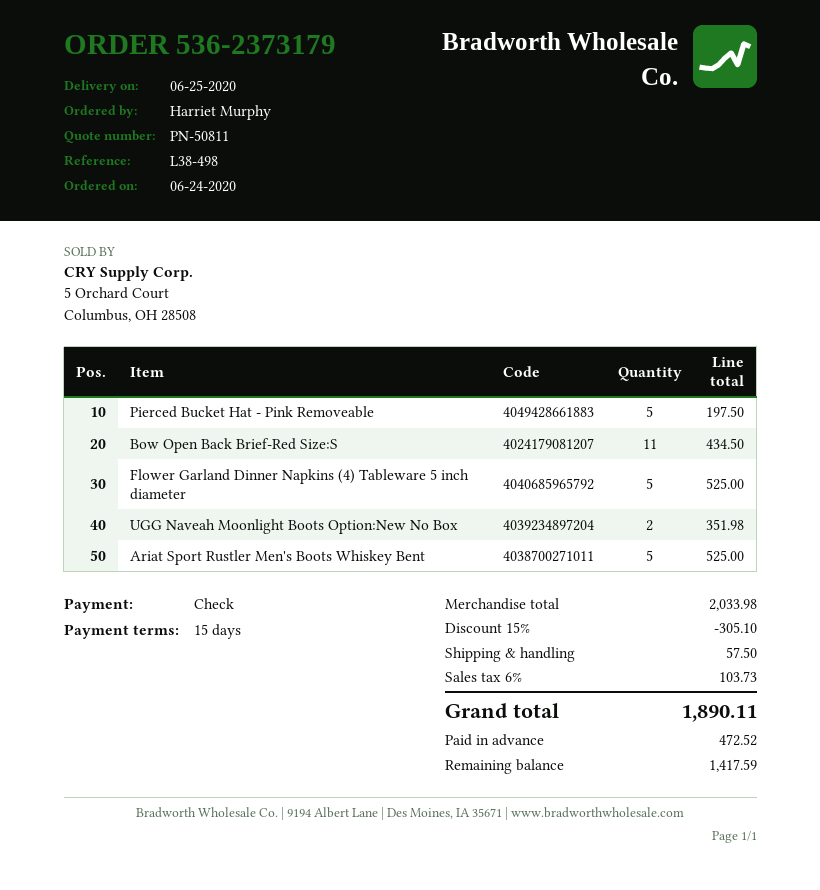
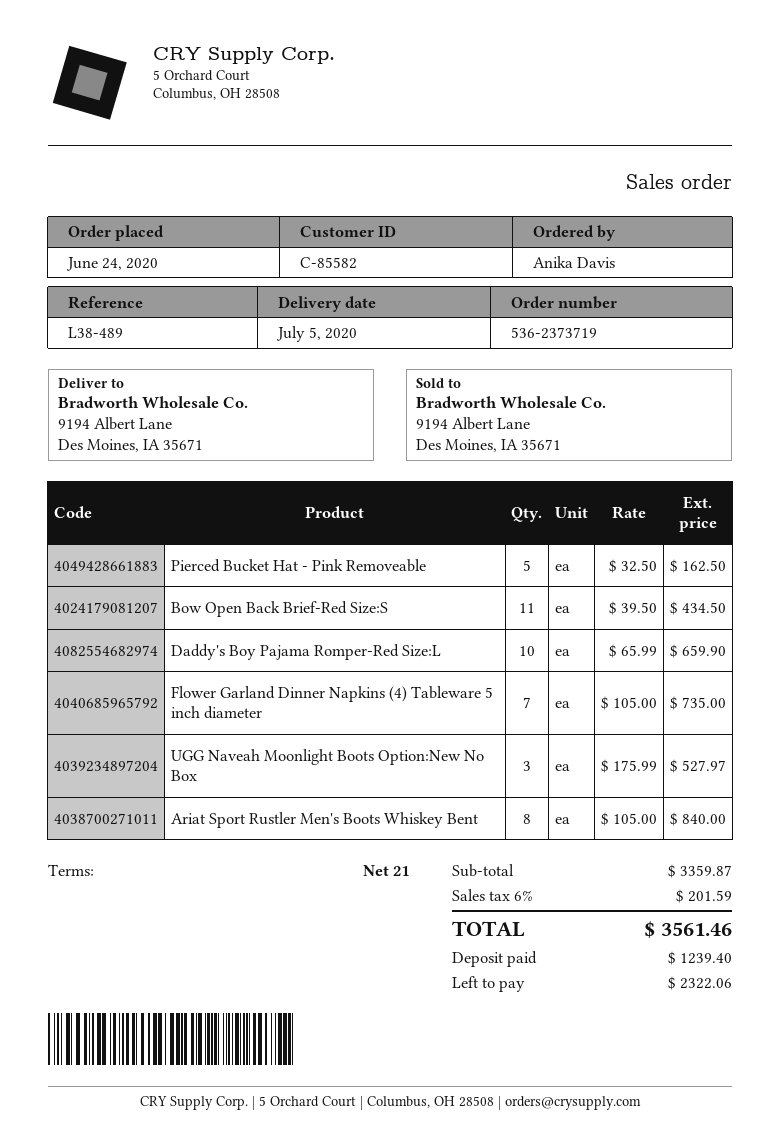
order number: 536-2373179 -> 536-2373719
delivery date: 2020-06-25 -> 2020-07-05
payment terms: 15 days -> 21 days
reference: L38-498 -> L38-489
ordered by: Harriet Murphy -> Anika Davis
Pierced Bucket Hat - Pink Removeable: 5 for 197.50 -> 5 for 162.50
Flower Garland Dinner Napkins (4) Tableware 5 inch diameter: 5 for 525.00 -> 7 for 735.00
UGG Naveah Moonlight Boots Option:New No Box: 2 for 351.98 -> 3 for 527.97
Ariat Sport Rustler Men's Boots Whiskey Bent: 5 for 525.00 -> 8 for 840.00
Daddy's Boy Pajama Romper-Red Size:L: none -> 10 for 659.90
subtotal: 2033.98 -> 3359.87
discount: 15% = 305.10 -> none
shipping: 57.50 -> none
tax: 6% = 103.73 -> 6% = 201.59
total: 1890.11 -> 3561.46
deposit: 472.52 -> 1239.40
balance: 1417.59 -> 2322.06

